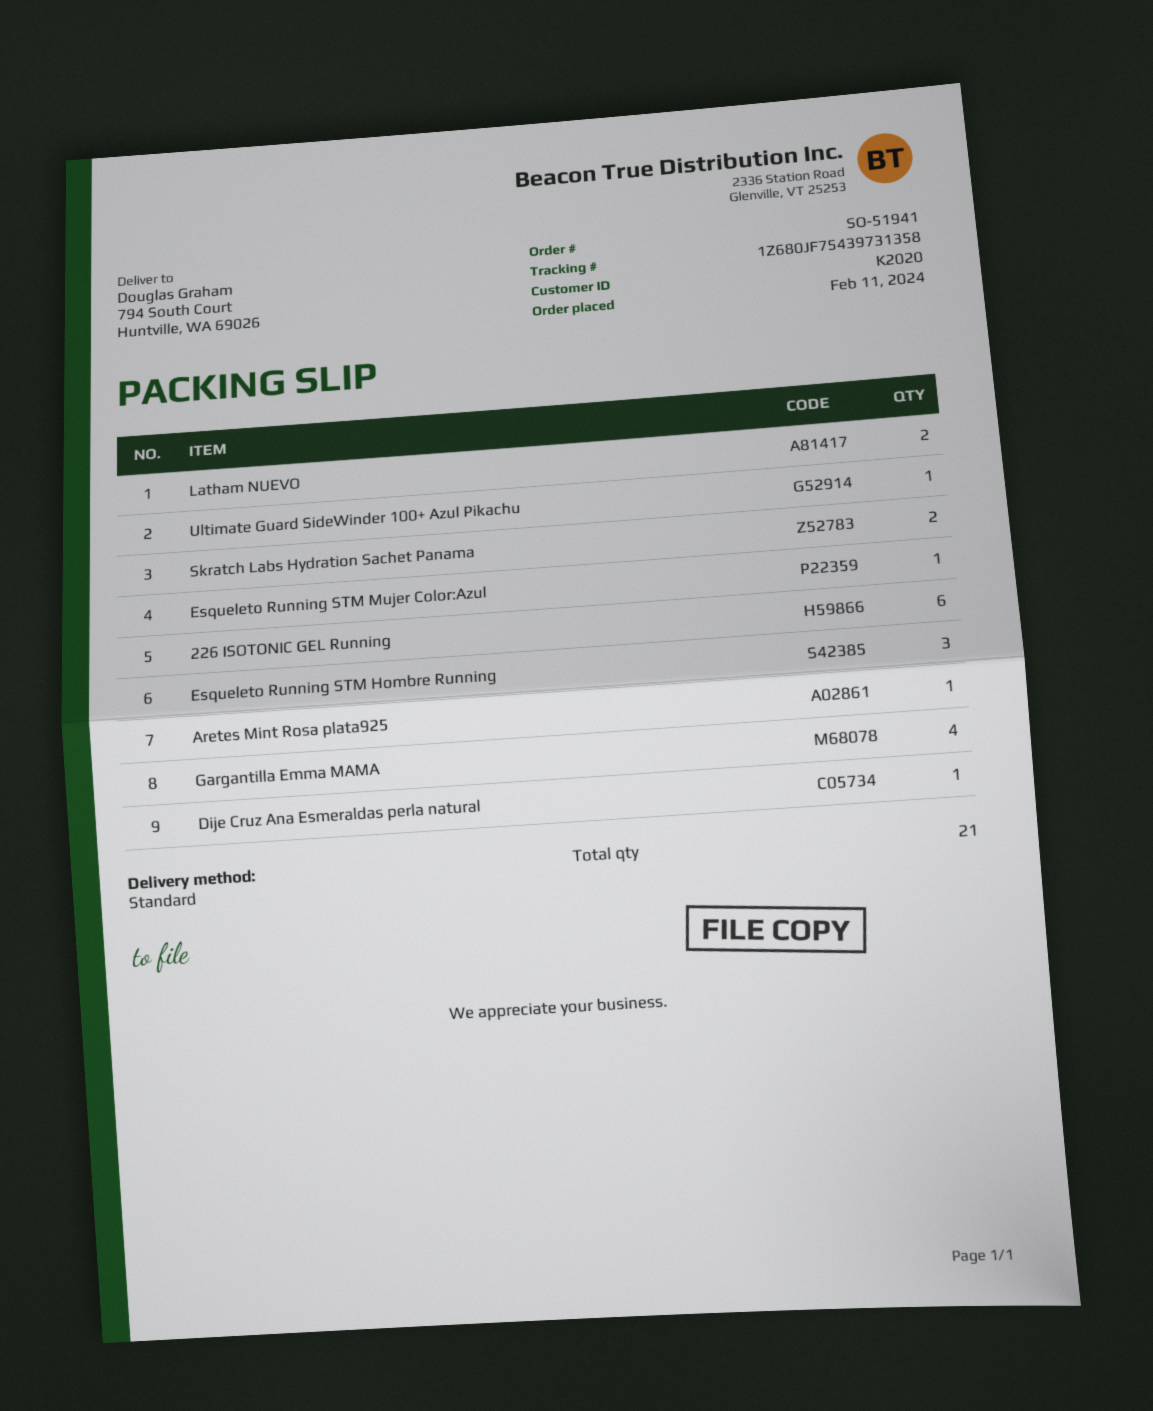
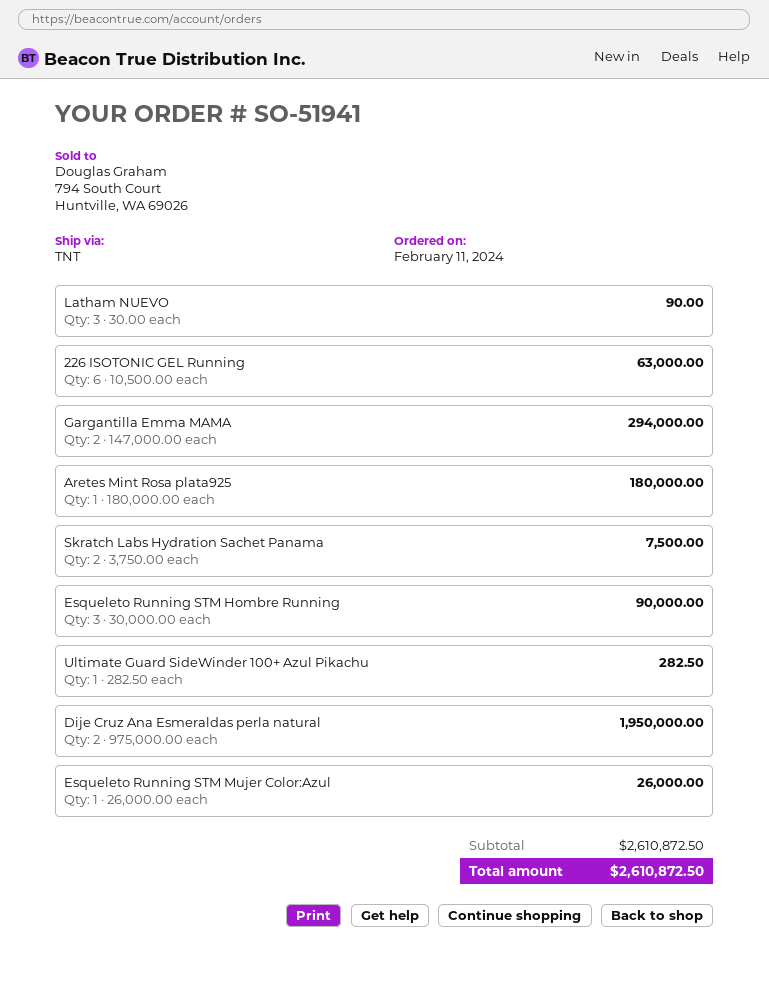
shipping method: standard -> TNT
Latham NUEVO: 2 -> 3
Gargantilla Emma MAMA: 4 -> 2
Dije Cruz Ana Esmeraldas perla natural: 1 -> 2

